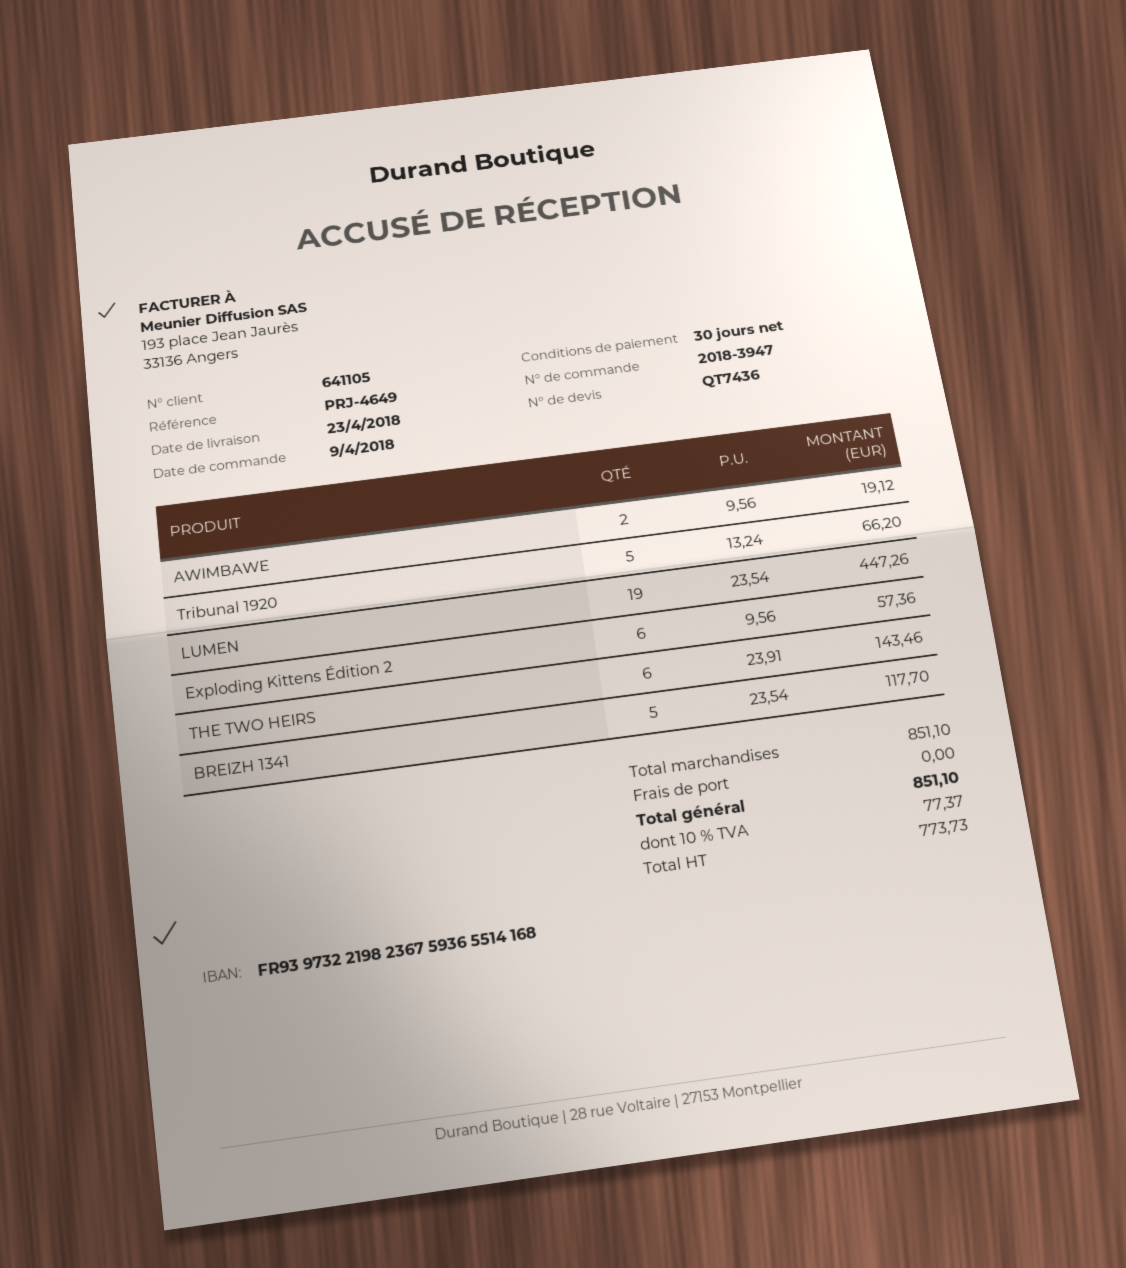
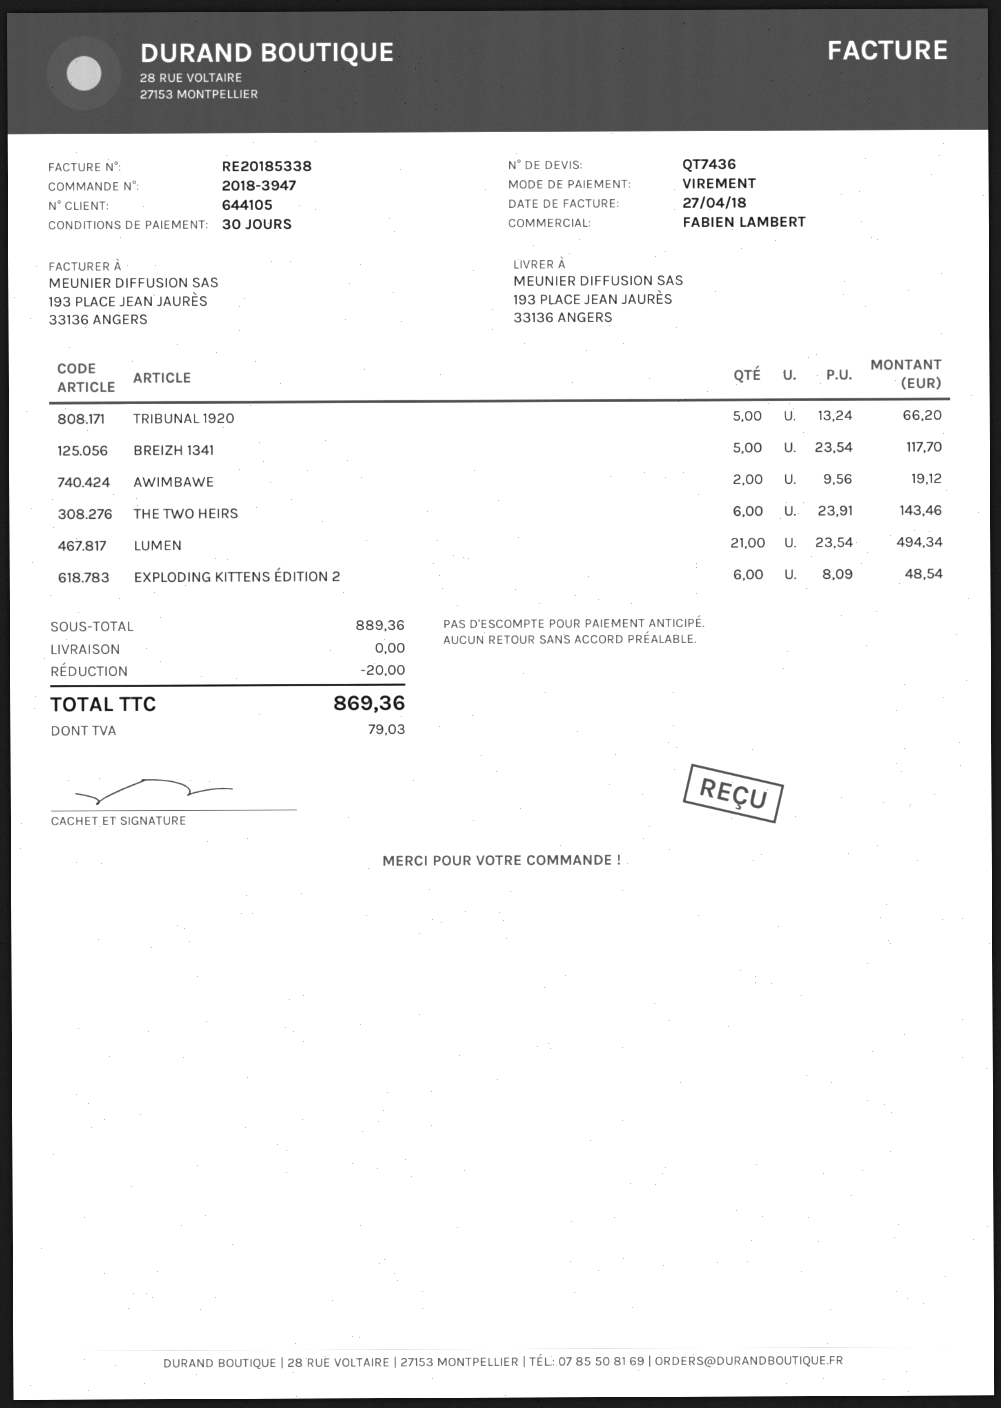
customer number: 641105 -> 644105
LUMEN: 19 x 23.54 = 447.26 -> 21 x 23.54 = 494.34
Exploding Kittens Édition 2: 6 x 9.56 = 57.36 -> 6 x 8.09 = 48.54
subtotal: 851.10 -> 889.36
discount: none -> 20.00
tax: 77.37 -> 79.03
total: 851.10 -> 869.36

